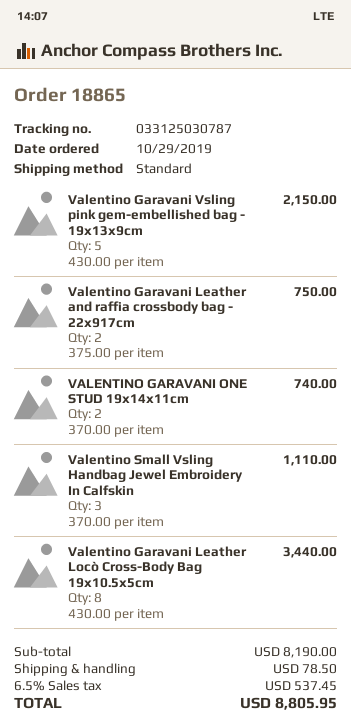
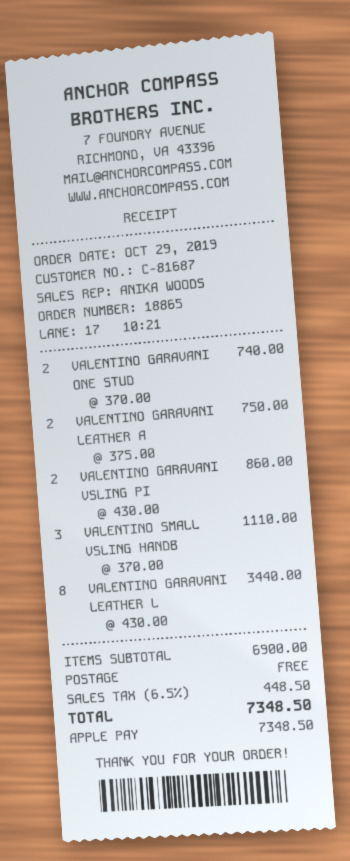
Valentino Garavani Vsling pink gem-embellished bag - 19x13x9cm: 5 x 430.00 = 2150.00 -> 2 x 430.00 = 860.00
subtotal: 8190.00 -> 6900.00
shipping: 78.50 -> 0.00
tax: 6.5% = 537.45 -> 6.5% = 448.50
total: 8805.95 -> 7348.50

